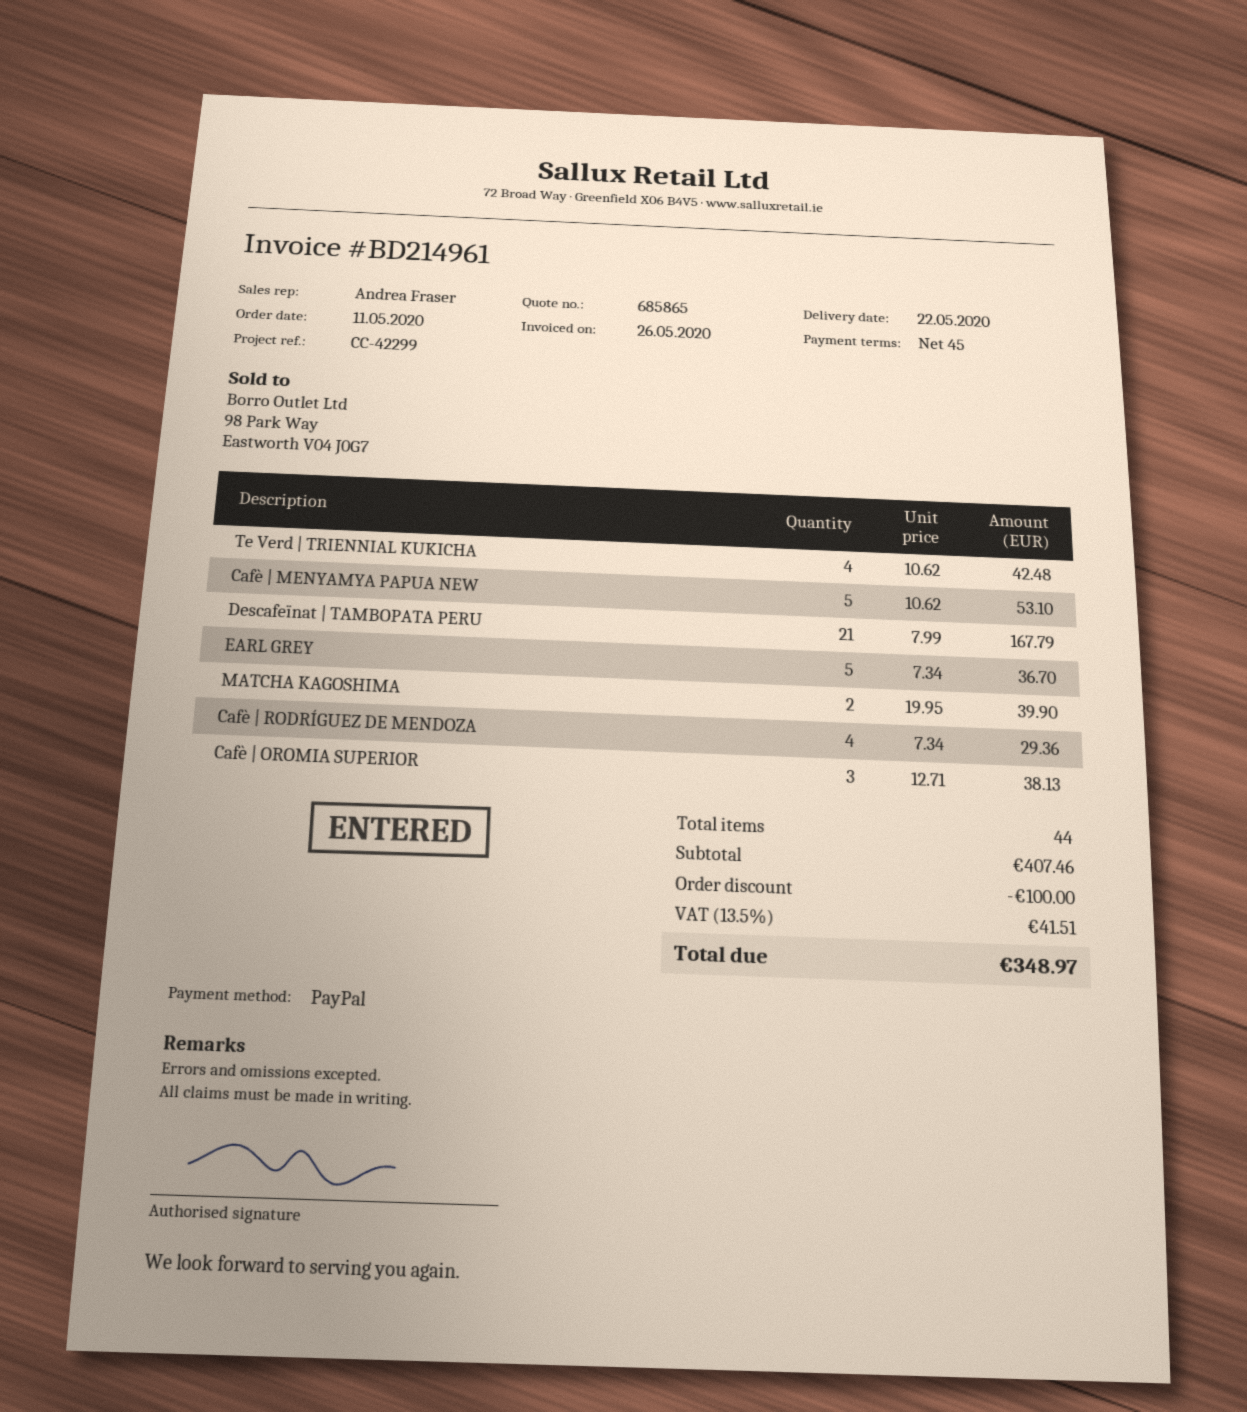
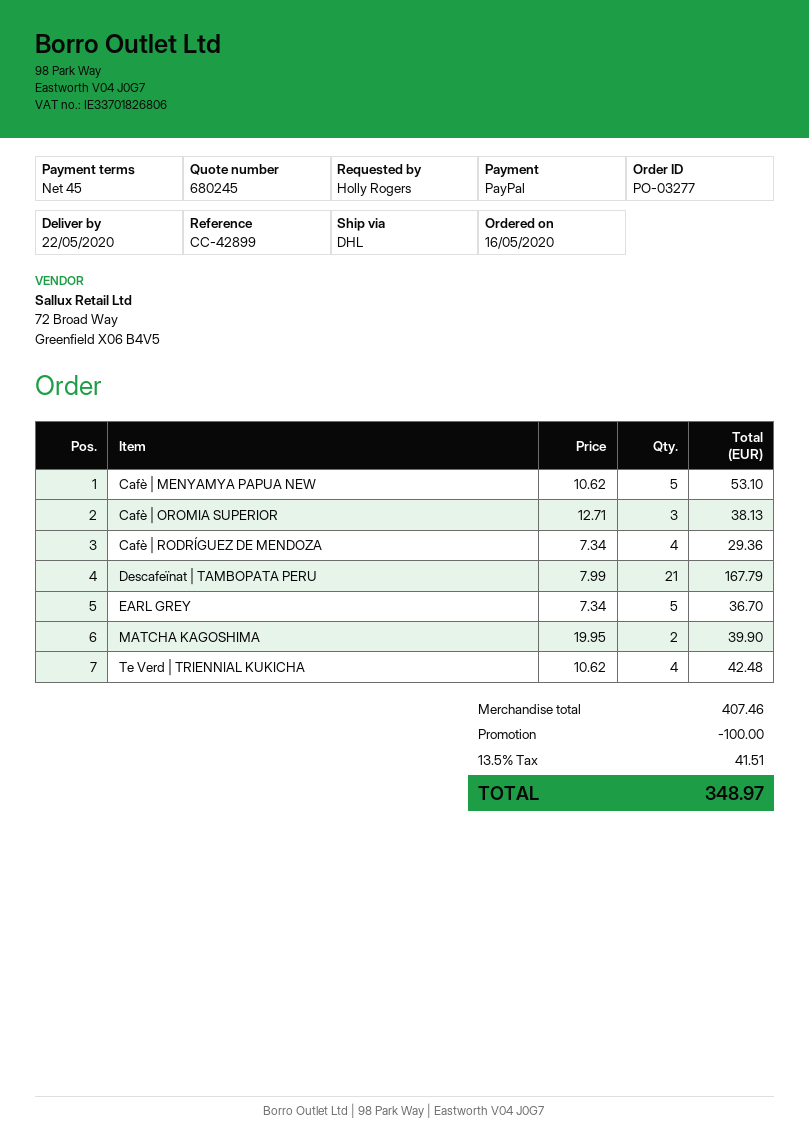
quote number: 685865 -> 680245
order date: 2020-05-11 -> 2020-05-16
reference: CC-42299 -> CC-42899

